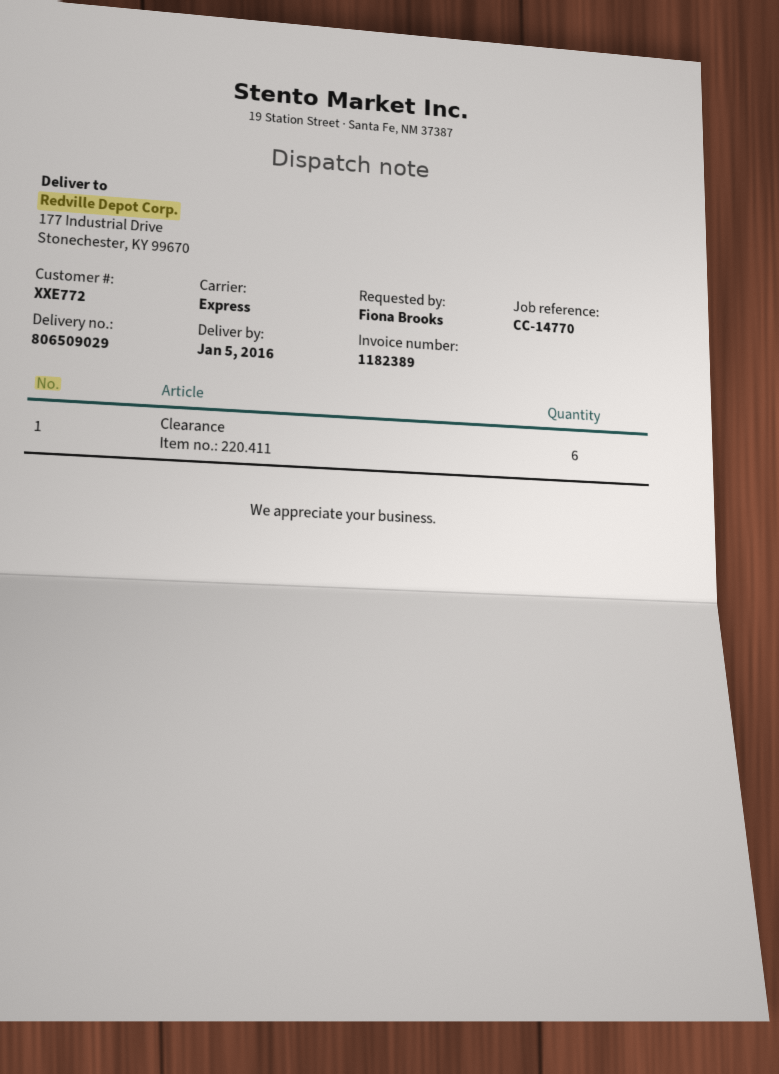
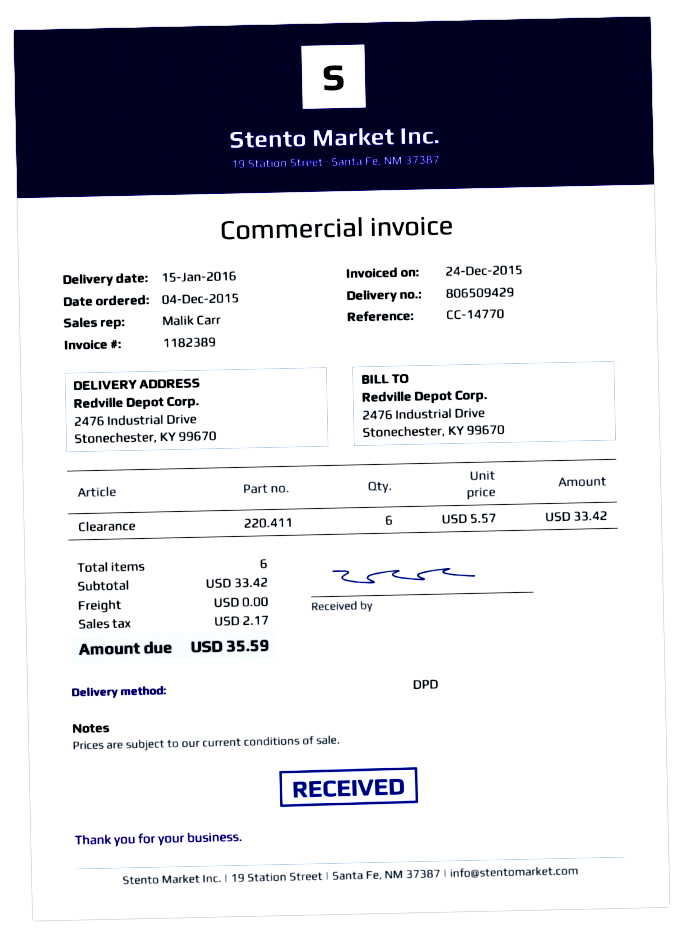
delivery note number: 806509029 -> 806509429
delivery date: 2016-01-05 -> 2016-01-15
shipping method: express -> DPD
ship to: 177 Industrial Drive, Stonechester, KY 99670 -> 2476 Industrial Drive, Stonechester, KY 99670

